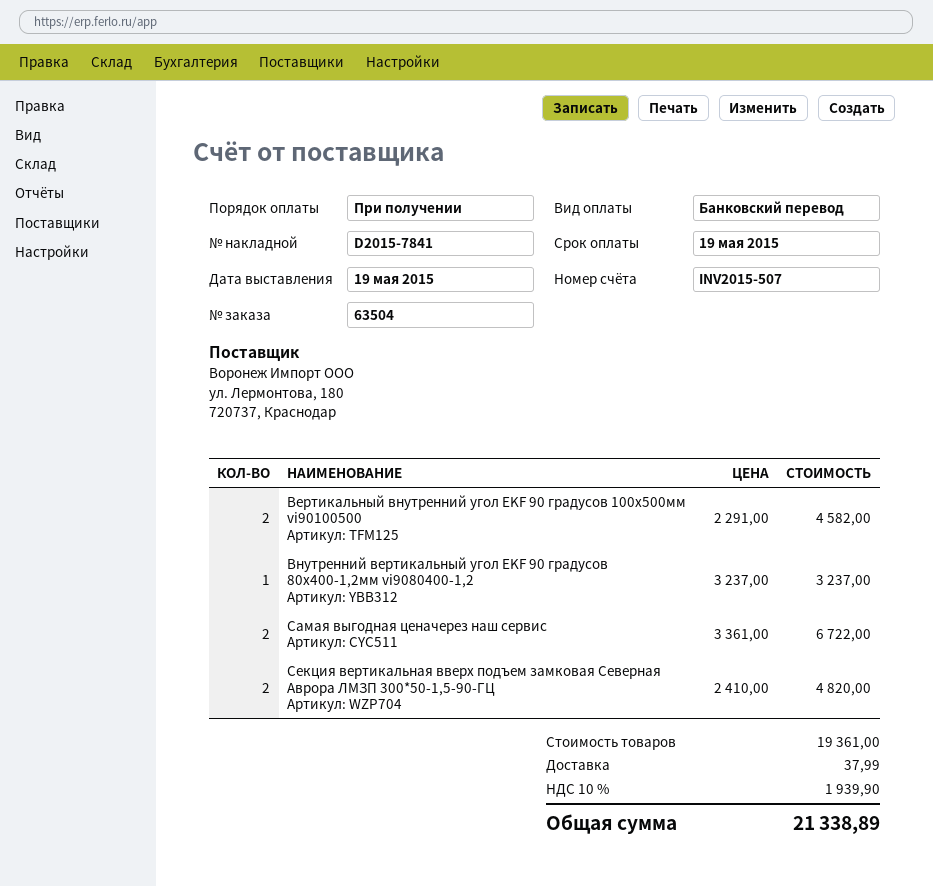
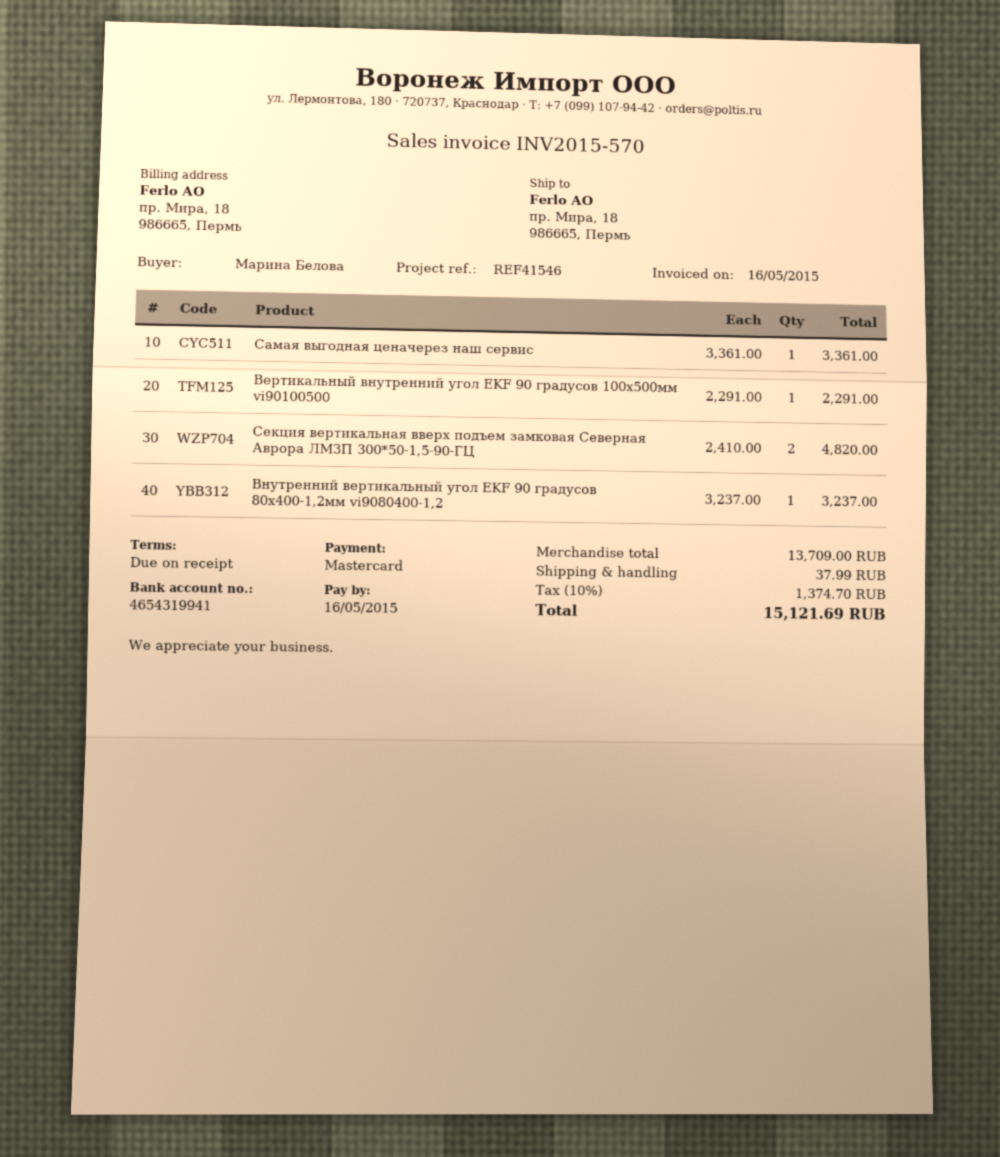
invoice number: INV2015-507 -> INV2015-570
invoice date: 2015-05-19 -> 2015-05-16
due date: 2015-05-19 -> 2015-05-16
payment method: bank transfer -> Mastercard
Вертикальный внутренний угол EKF 90 градусов 100x500мм vi90100500: 2 x 2291.00 = 4582.00 -> 1 x 2291.00 = 2291.00
Самая выгодная ценачерез наш сервис: 2 x 3361.00 = 6722.00 -> 1 x 3361.00 = 3361.00
subtotal: 19361.00 -> 13709.00
tax: 10% = 1939.90 -> 10% = 1374.70
total: 21338.89 -> 15121.69

